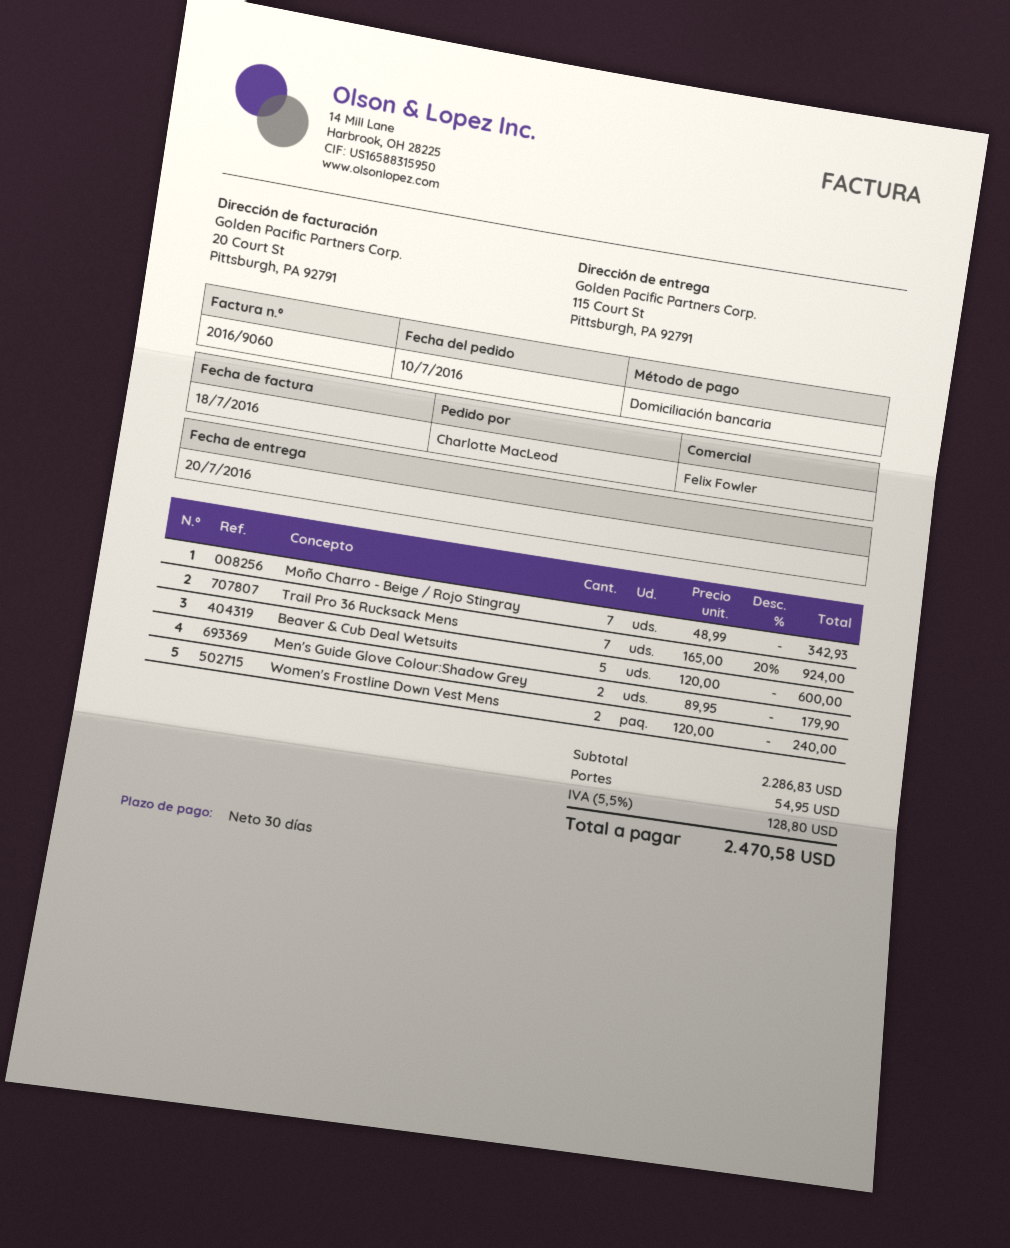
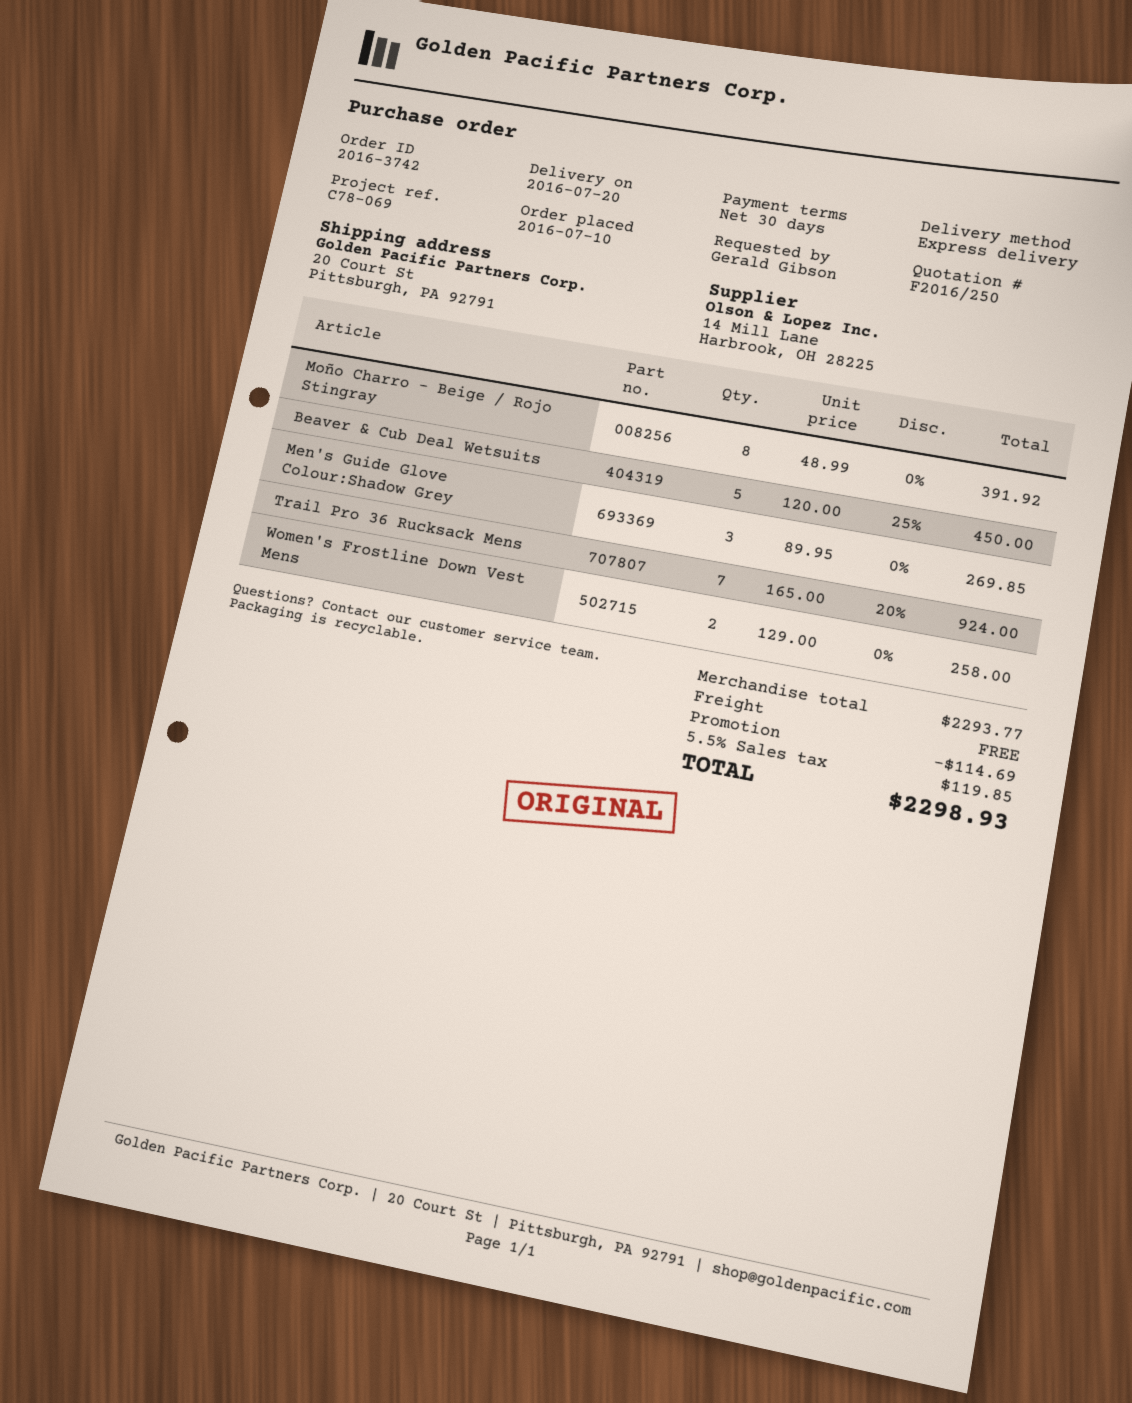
ordered by: Charlotte MacLeod -> Gerald Gibson
ship to: 115 Court St, Pittsburgh, PA 92791 -> 20 Court St, Pittsburgh, PA 92791
Moño Charro - Beige / Rojo Stingray: 7 x 48.99 = 342.93 -> 8 x 48.99 = 391.92
Beaver & Cub Deal Wetsuits: 5 x 120.00 = 600.00 -> 5 x 120.00 - 25% = 450.00
Men's Guide Glove Colour:Shadow Grey: 2 x 89.95 = 179.90 -> 3 x 89.95 = 269.85
Women's Frostline Down Vest Mens: 2 x 120.00 = 240.00 -> 2 x 129.00 = 258.00
subtotal: 2286.83 -> 2293.77
discount: none -> 114.69
shipping: 54.95 -> 0.00
tax: 5.5% = 128.80 -> 5.5% = 119.85
total: 2470.58 -> 2298.93

